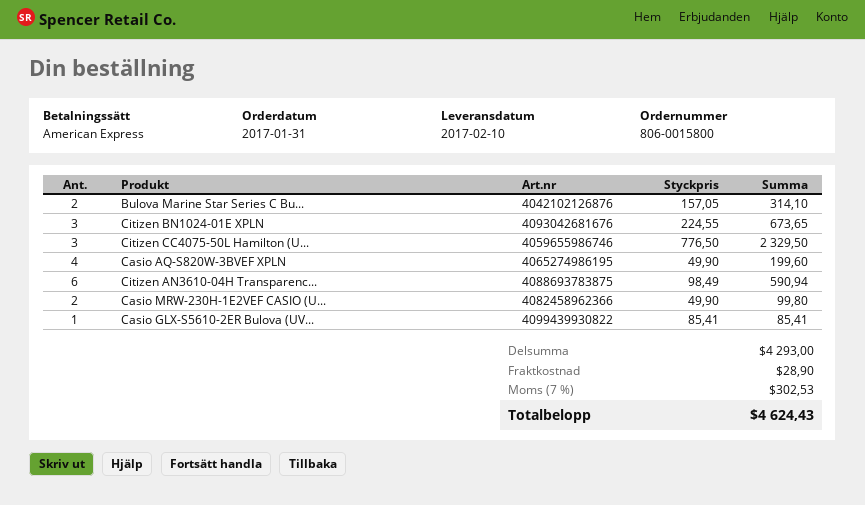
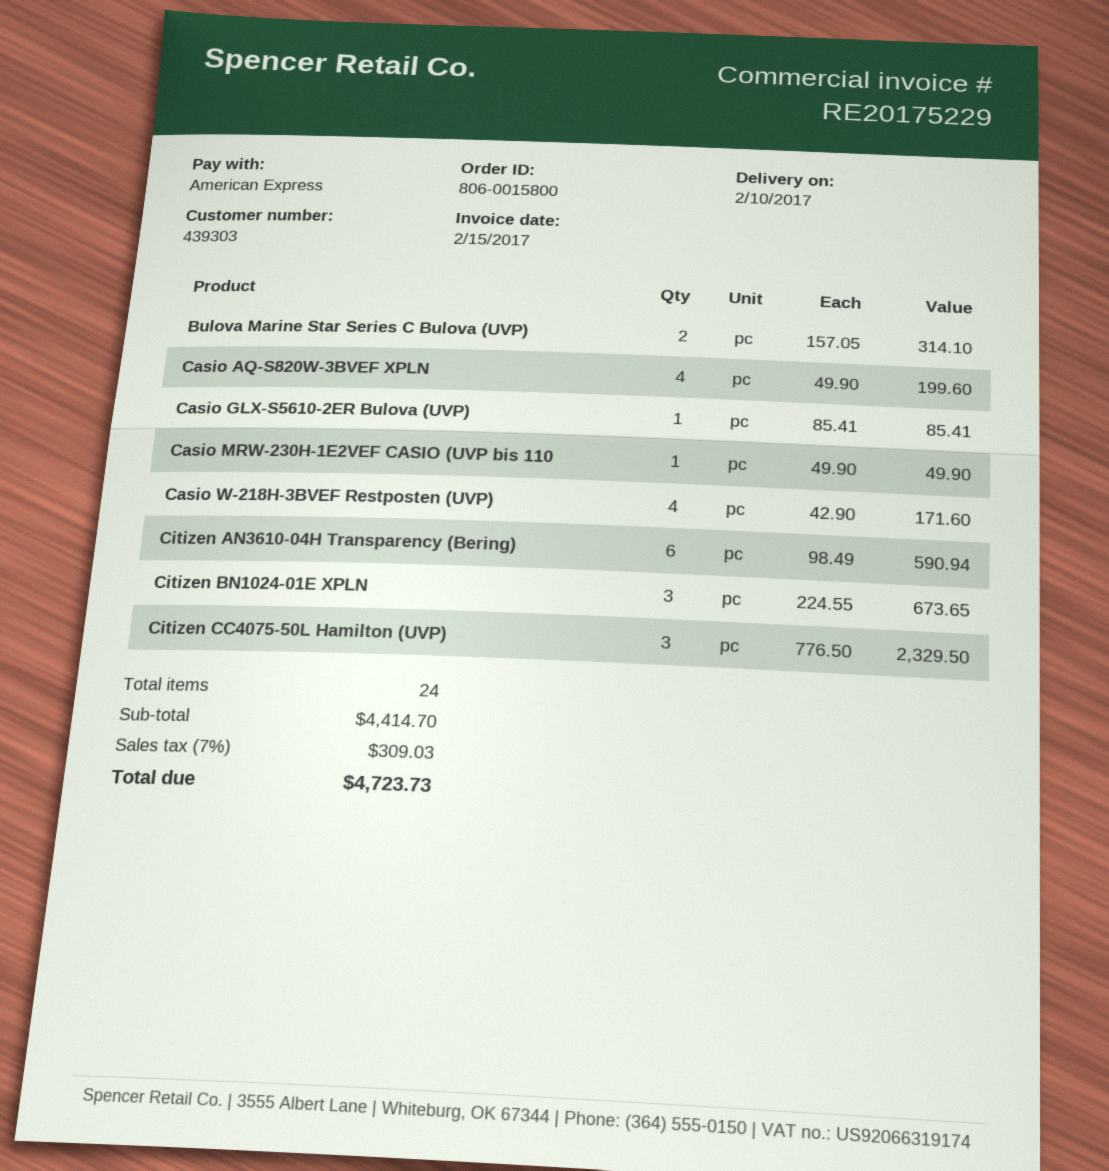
Casio MRW-230H-1E2VEF CASIO (U...: 2 x 49.90 = 99.80 -> 1 x 49.90 = 49.90
Casio W-218H-3BVEF Restposten (UVP): none -> 4 x 42.90 = 171.60
subtotal: 4293.00 -> 4414.70
shipping: 28.90 -> none
tax: 7% = 302.53 -> 7% = 309.03
total: 4624.43 -> 4723.73

